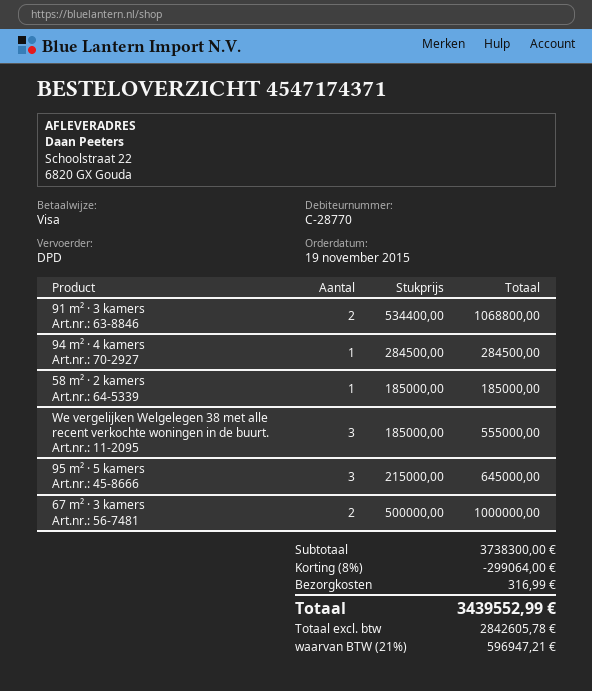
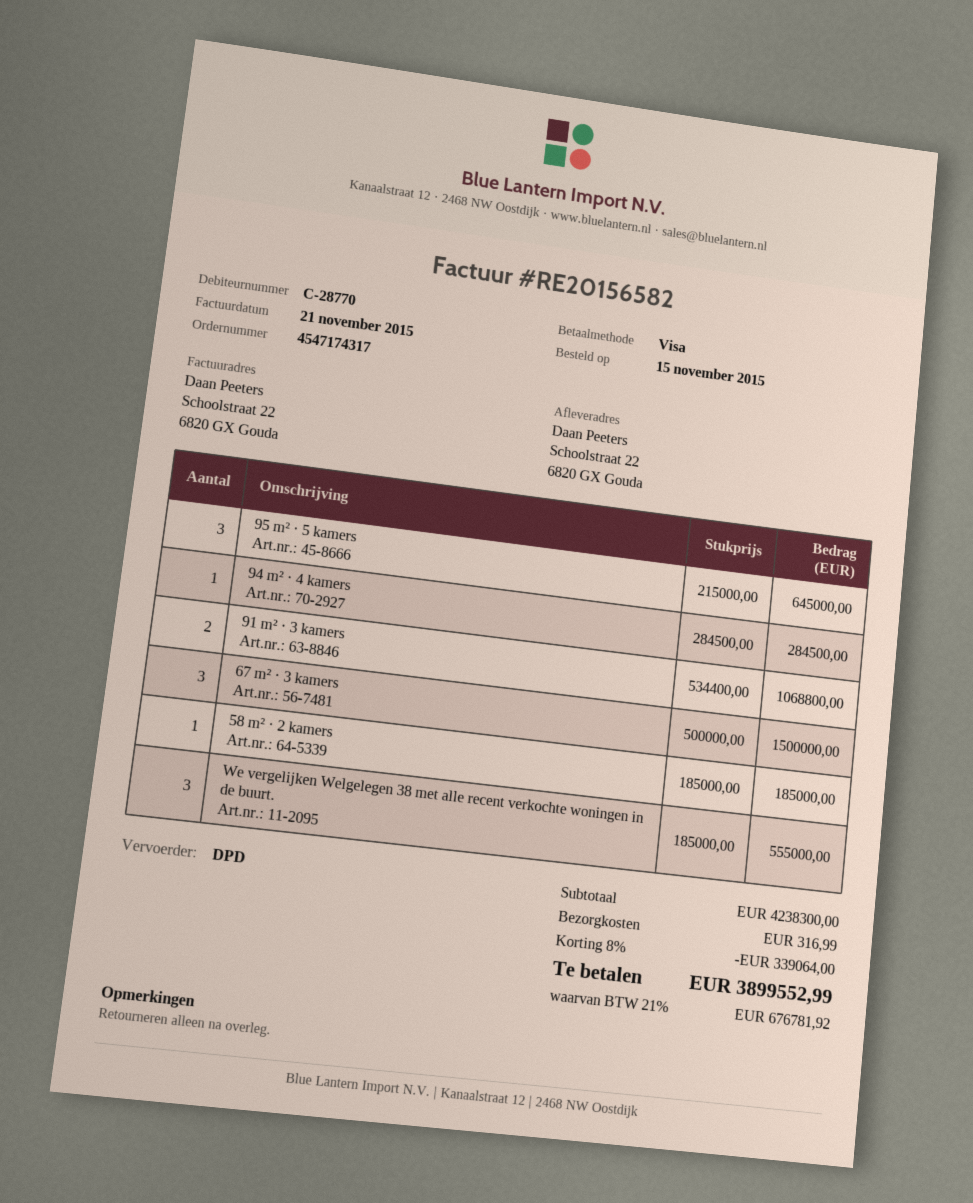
order number: 4547174371 -> 4547174317
order date: 2015-11-19 -> 2015-11-15
67 m² · 3 kamers: 2 x 500000.00 = 1000000.00 -> 3 x 500000.00 = 1500000.00
subtotal: 3738300.00 -> 4238300.00
discount: 8% = 299064.00 -> 8% = 339064.00
tax: 21% = 596947.21 -> 21% = 676781.92
total: 3439552.99 -> 3899552.99

